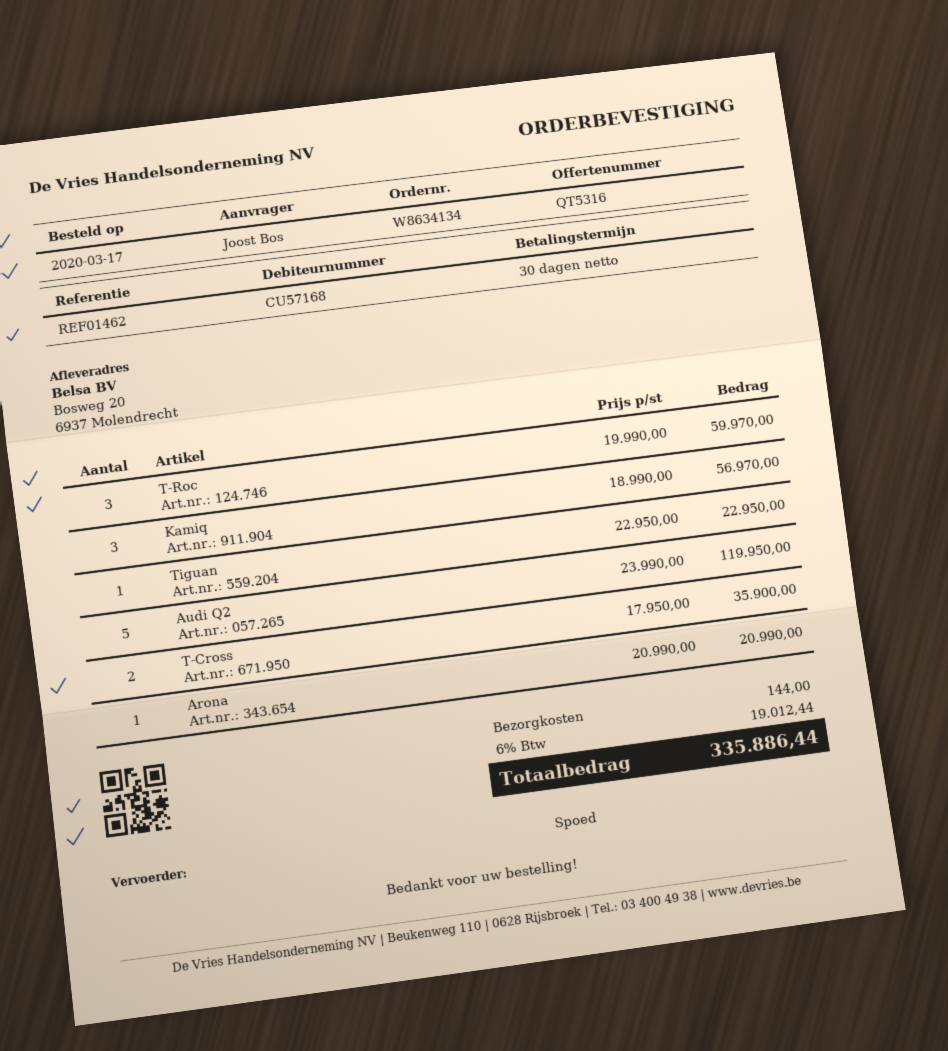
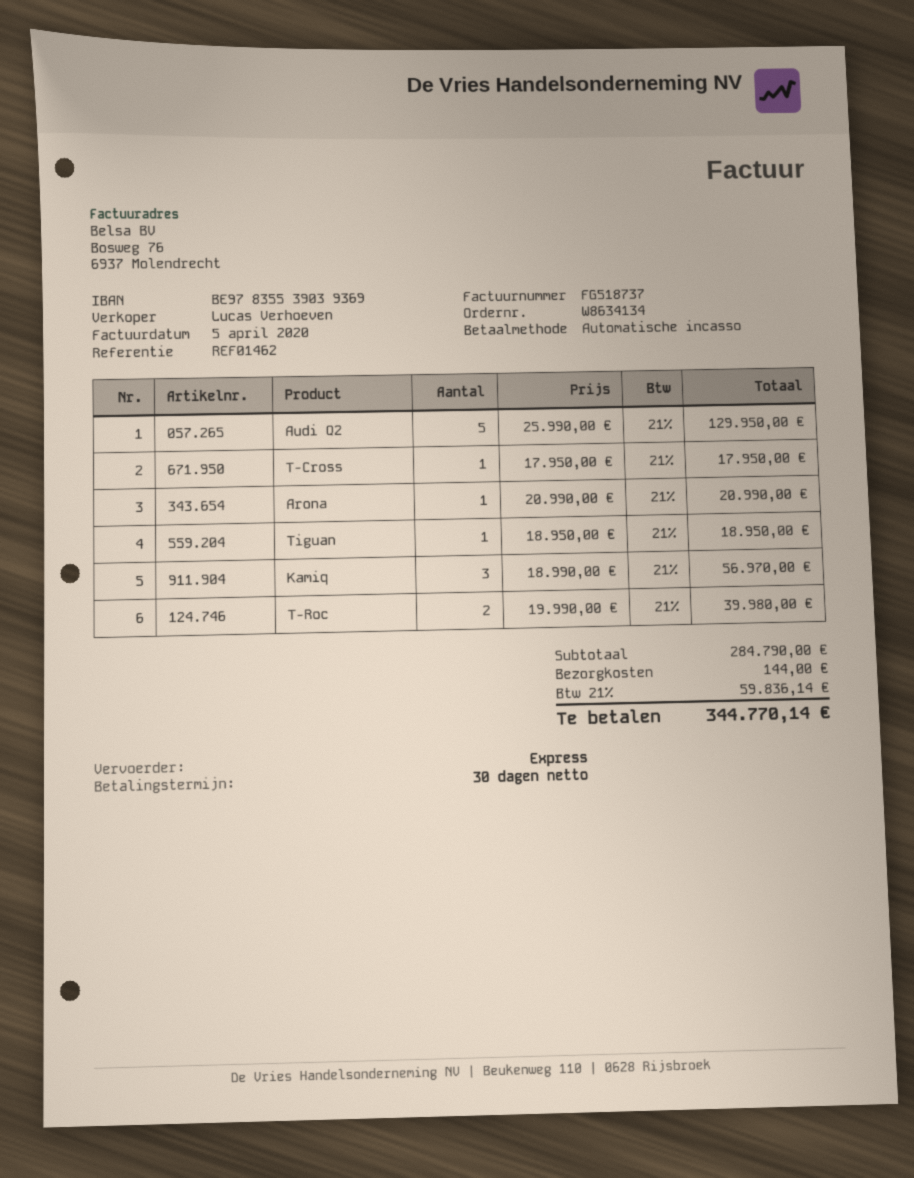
T-Roc: 3 x 19990.00 = 59970.00 -> 2 x 19990.00 = 39980.00
Tiguan: 1 x 22950.00 = 22950.00 -> 1 x 18950.00 = 18950.00
Audi Q2: 5 x 23990.00 = 119950.00 -> 5 x 25990.00 = 129950.00
T-Cross: 2 x 17950.00 = 35900.00 -> 1 x 17950.00 = 17950.00
tax: 6% = 19012.44 -> 21% = 59836.14
total: 335886.44 -> 344770.14

